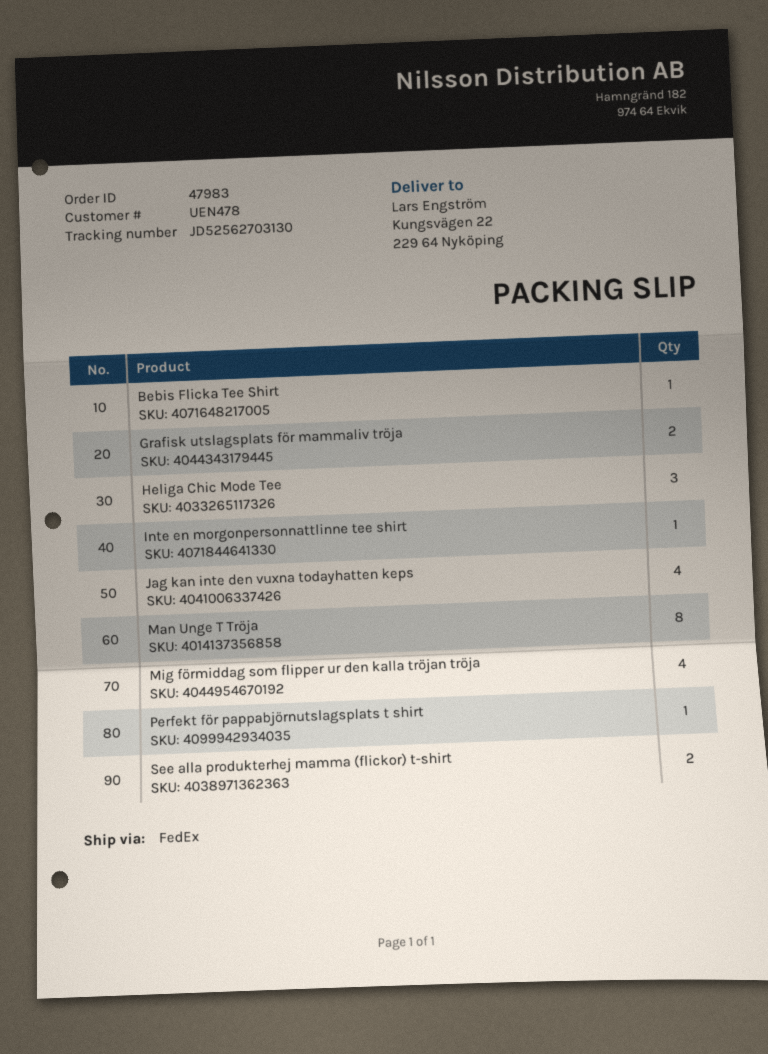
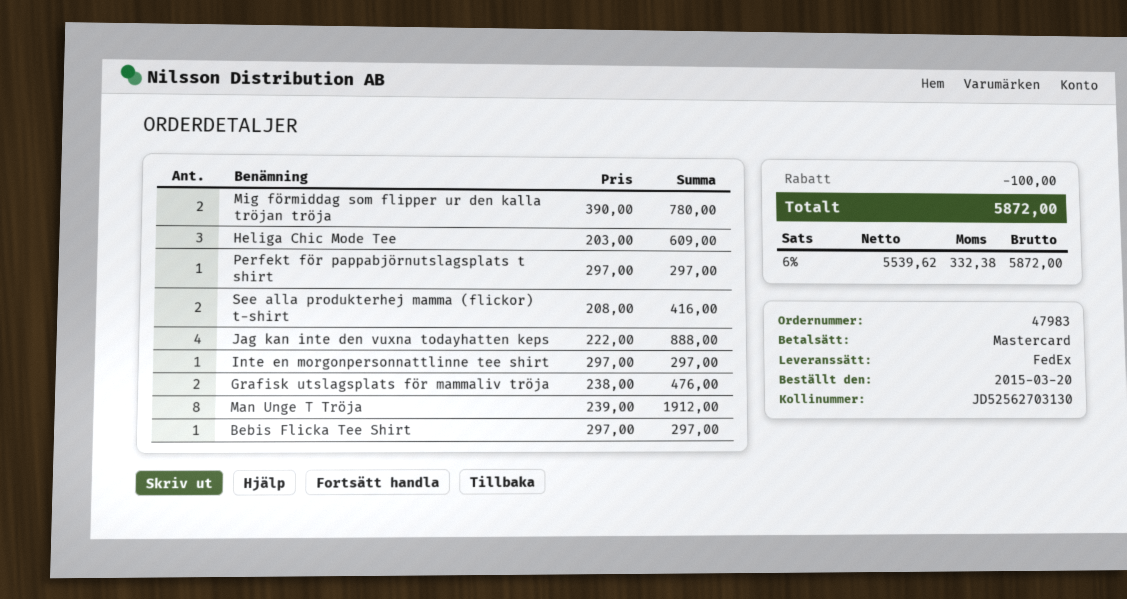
Mig förmiddag som flipper ur den kalla tröjan tröja: 4 -> 2

